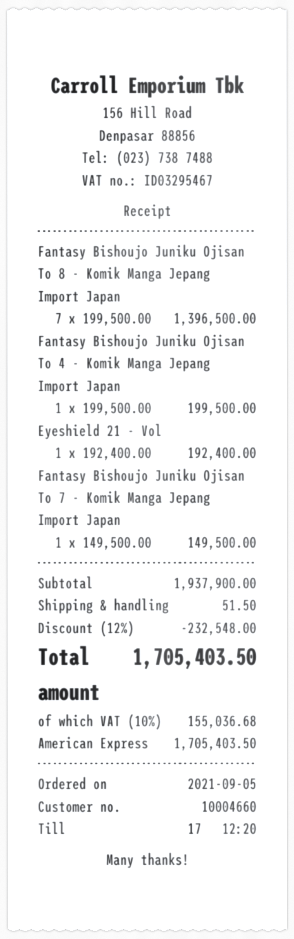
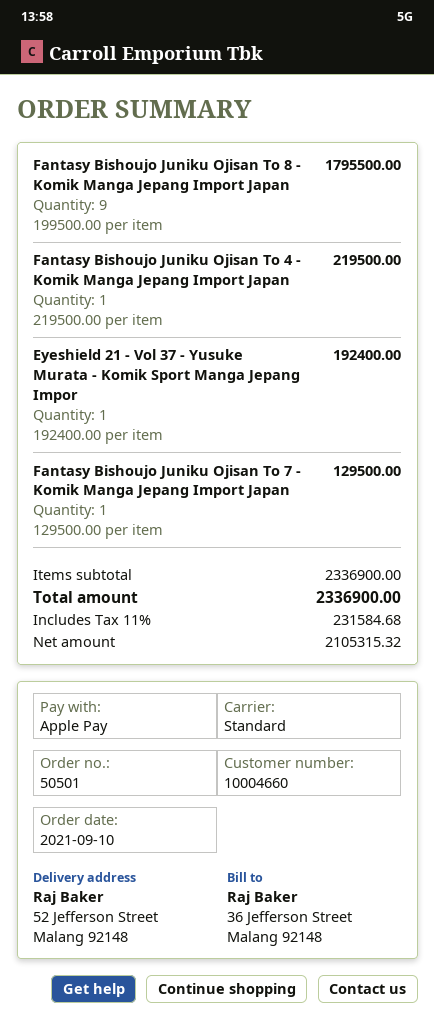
order date: 2021-09-05 -> 2021-09-10
payment method: American Express -> Apple Pay
Fantasy Bishoujo Juniku Ojisan To 8 - Komik Manga Jepang Import Japan: 7 x 199500.00 = 1396500.00 -> 9 x 199500.00 = 1795500.00
Fantasy Bishoujo Juniku Ojisan To 4 - Komik Manga Jepang Import Japan: 1 x 199500.00 = 199500.00 -> 1 x 219500.00 = 219500.00
Fantasy Bishoujo Juniku Ojisan To 7 - Komik Manga Jepang Import Japan: 1 x 149500.00 = 149500.00 -> 1 x 129500.00 = 129500.00
subtotal: 1937900.00 -> 2336900.00
discount: 12% = 232548.00 -> none
shipping: 51.50 -> none
tax: 10% = 155036.68 -> 11% = 231584.68
total: 1705403.50 -> 2336900.00

